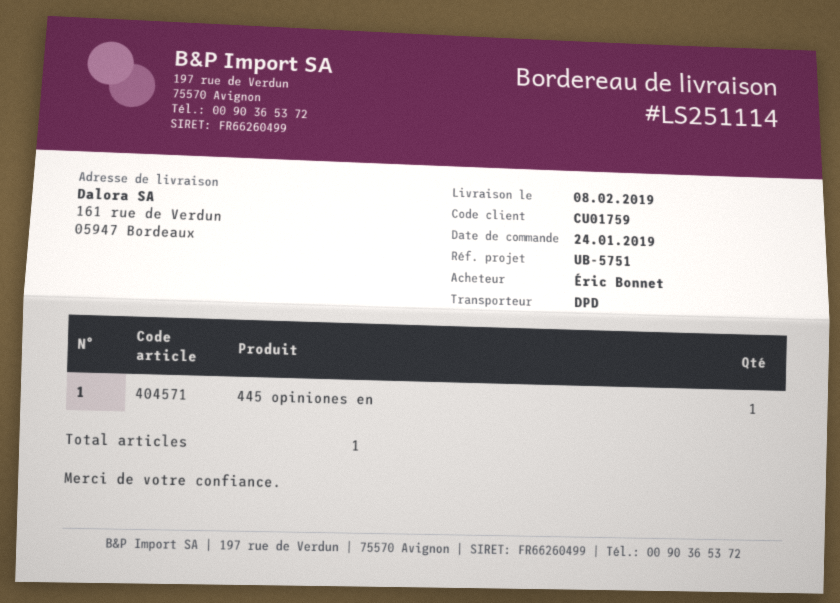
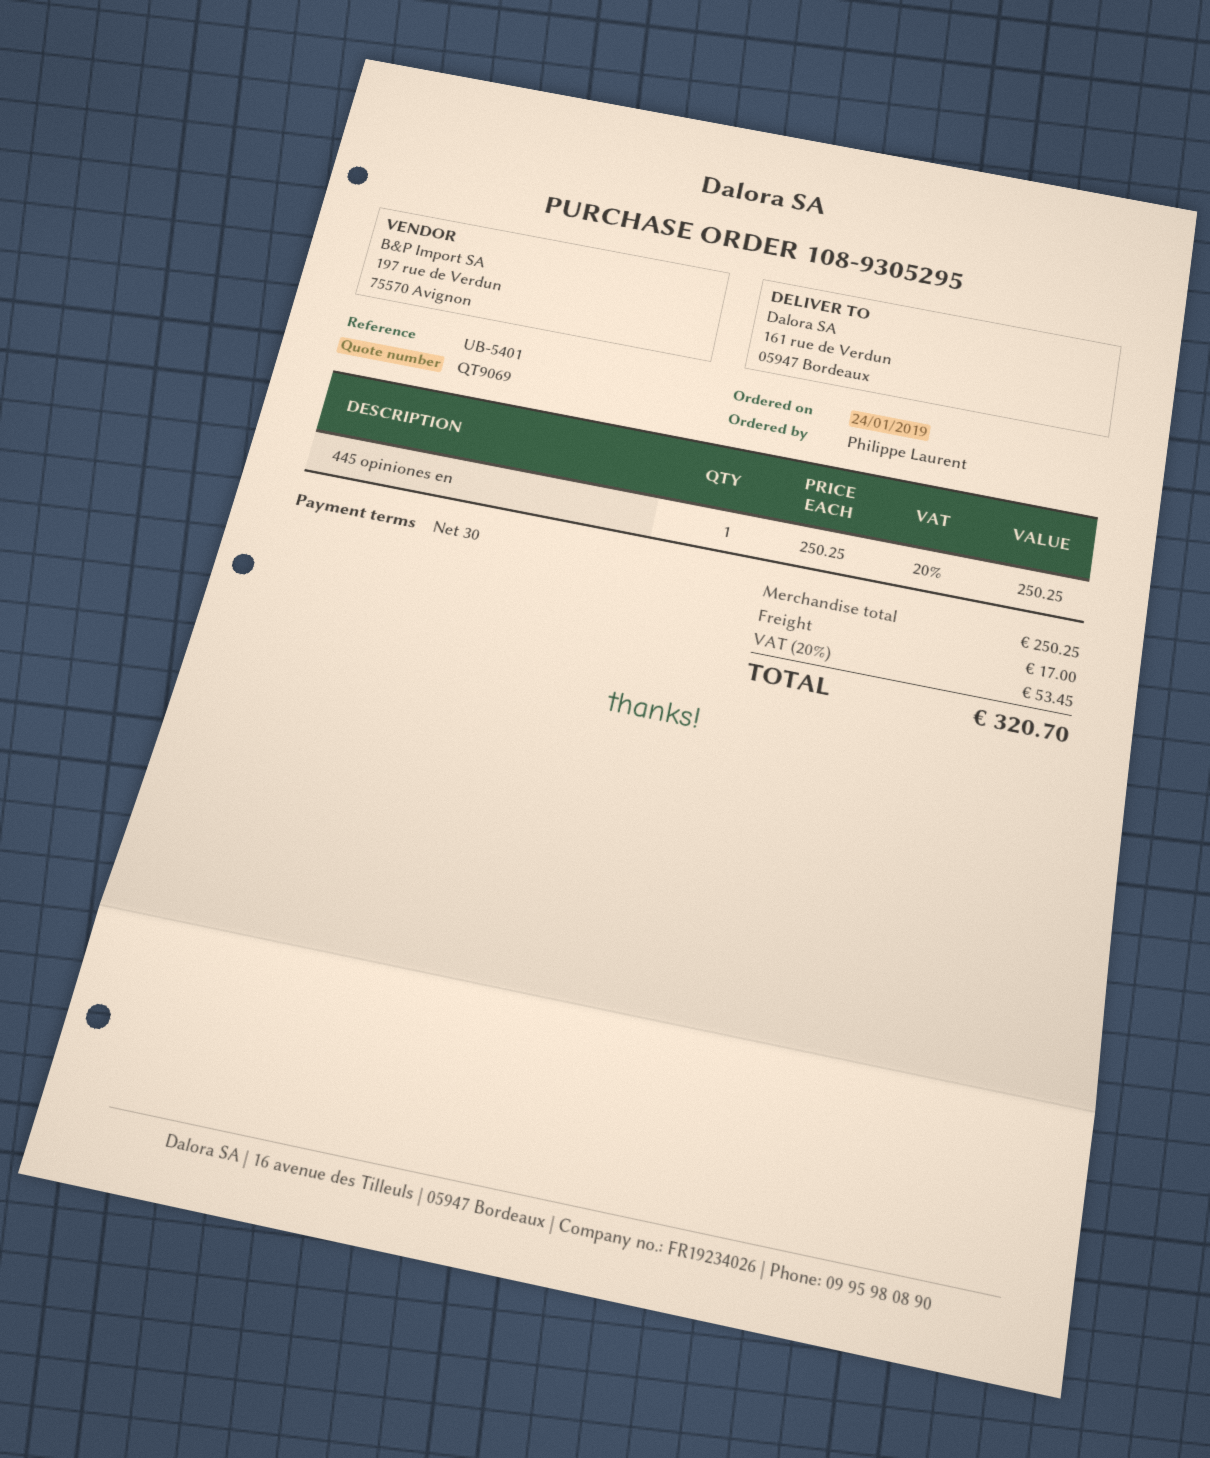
reference: UB-5751 -> UB-5401
ordered by: Éric Bonnet -> Philippe Laurent

